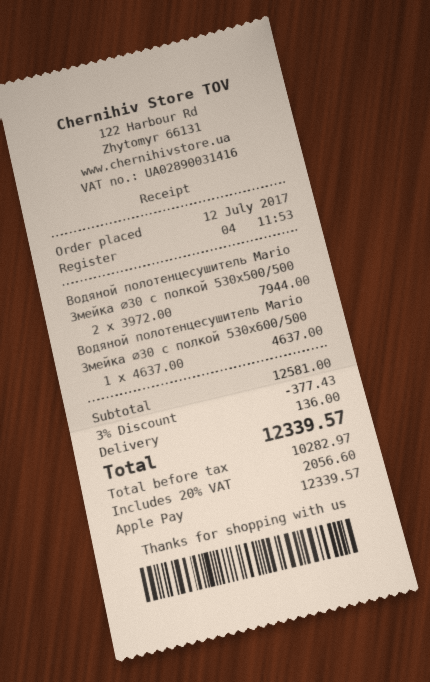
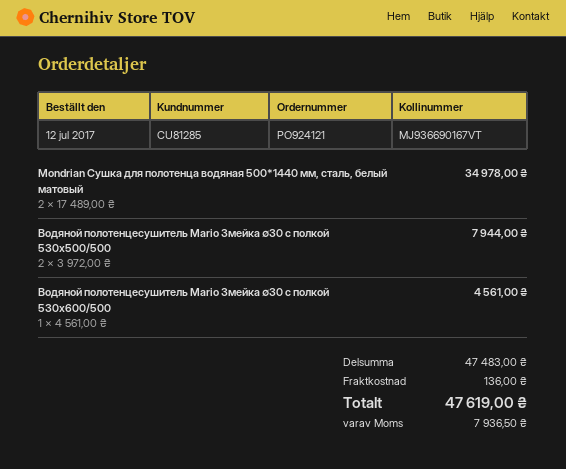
Водяной полотенцесушитель Mario Змейка ∅30 с полкой 530х600/500: 1 x 4637.00 = 4637.00 -> 1 x 4561.00 = 4561.00
Mondrian Сушка для полотенца водяная 500*1440 мм, сталь, белый матовый: none -> 2 x 17489.00 = 34978.00
subtotal: 12581.00 -> 47483.00
discount: 3% = 377.43 -> none
tax: 2056.60 -> 7936.50
total: 12339.57 -> 47619.00

